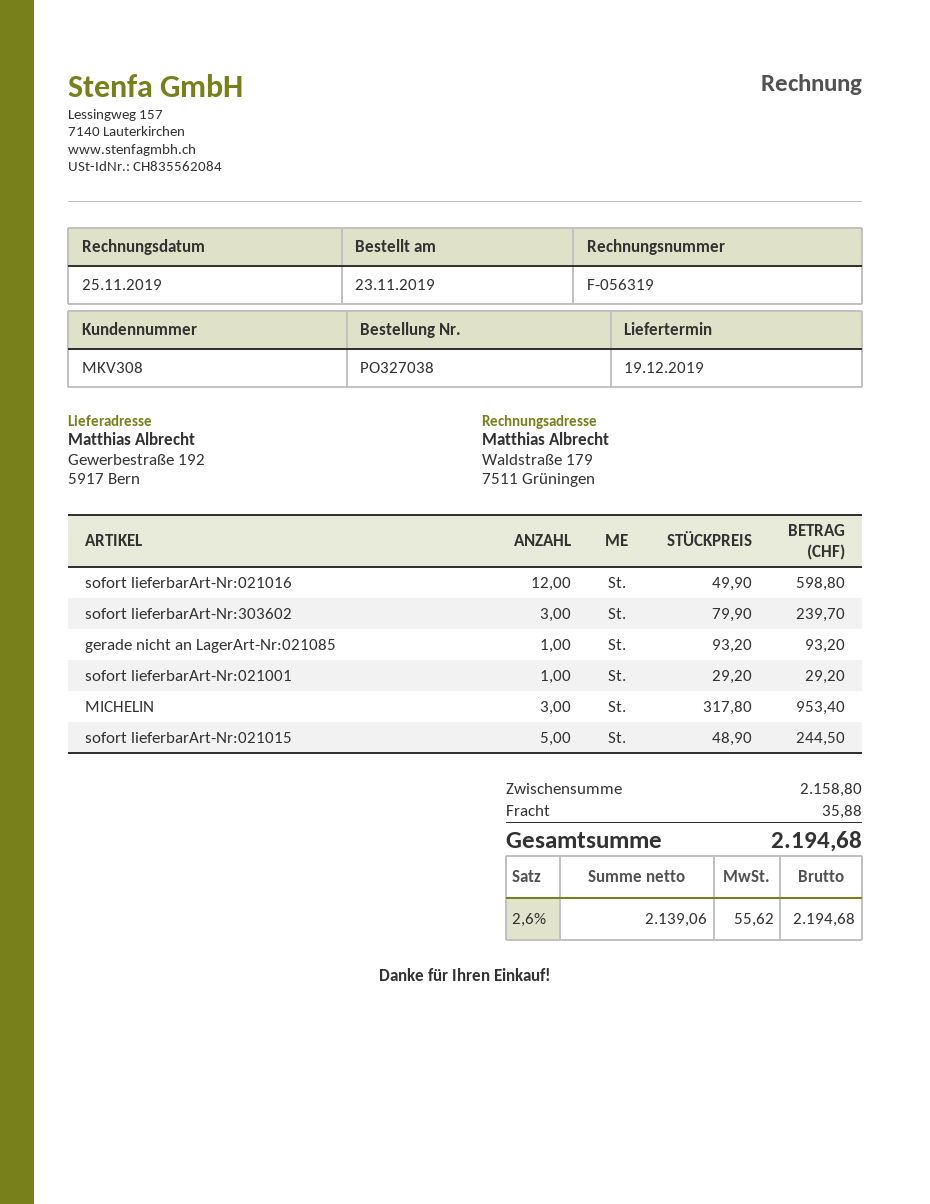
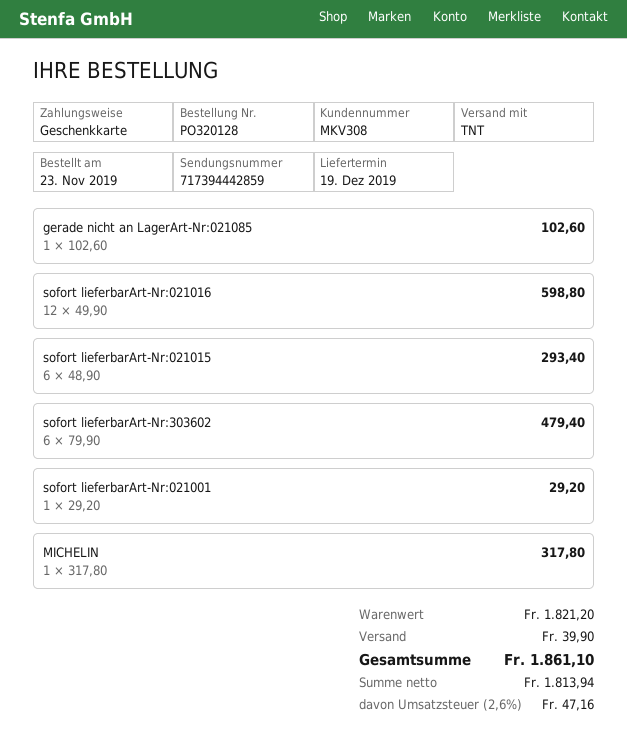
order number: PO327038 -> PO320128
sofort lieferbarArt-Nr:303602: 3 x 79.90 = 239.70 -> 6 x 79.90 = 479.40
gerade nicht an LagerArt-Nr:021085: 1 x 93.20 = 93.20 -> 1 x 102.60 = 102.60
MICHELIN: 3 x 317.80 = 953.40 -> 1 x 317.80 = 317.80
sofort lieferbarArt-Nr:021015: 5 x 48.90 = 244.50 -> 6 x 48.90 = 293.40
subtotal: 2158.80 -> 1821.20
shipping: 35.88 -> 39.90
net: 2139.06 -> 1813.94
tax: 2.6% = 55.62 -> 2.6% = 47.16
total: 2194.68 -> 1861.10

